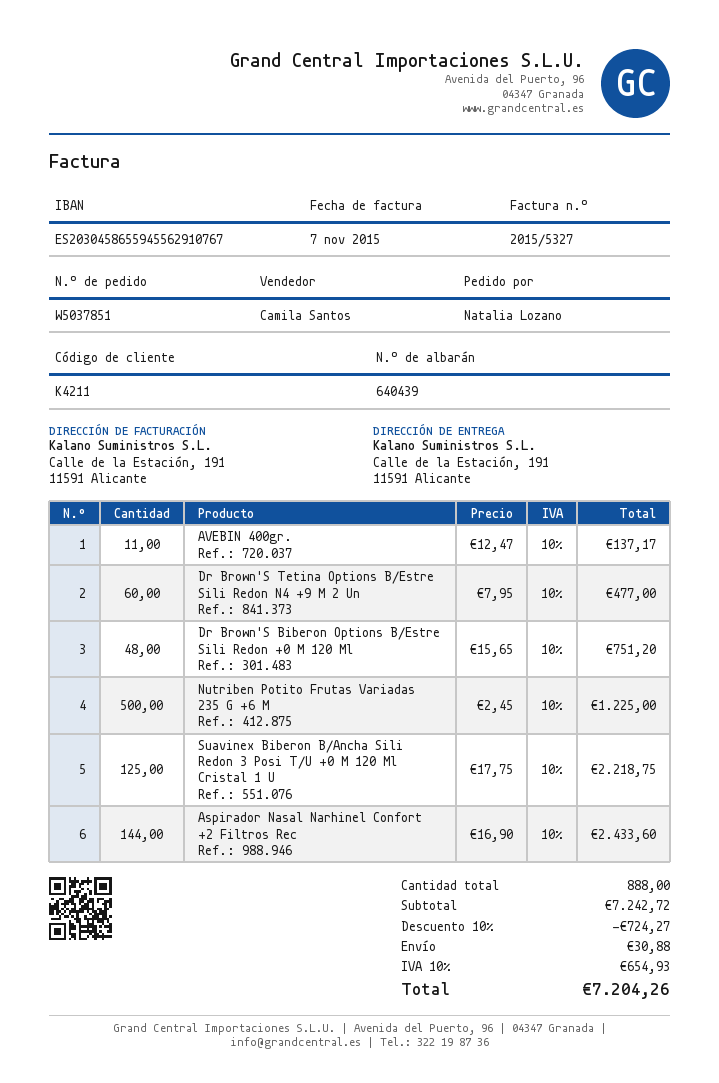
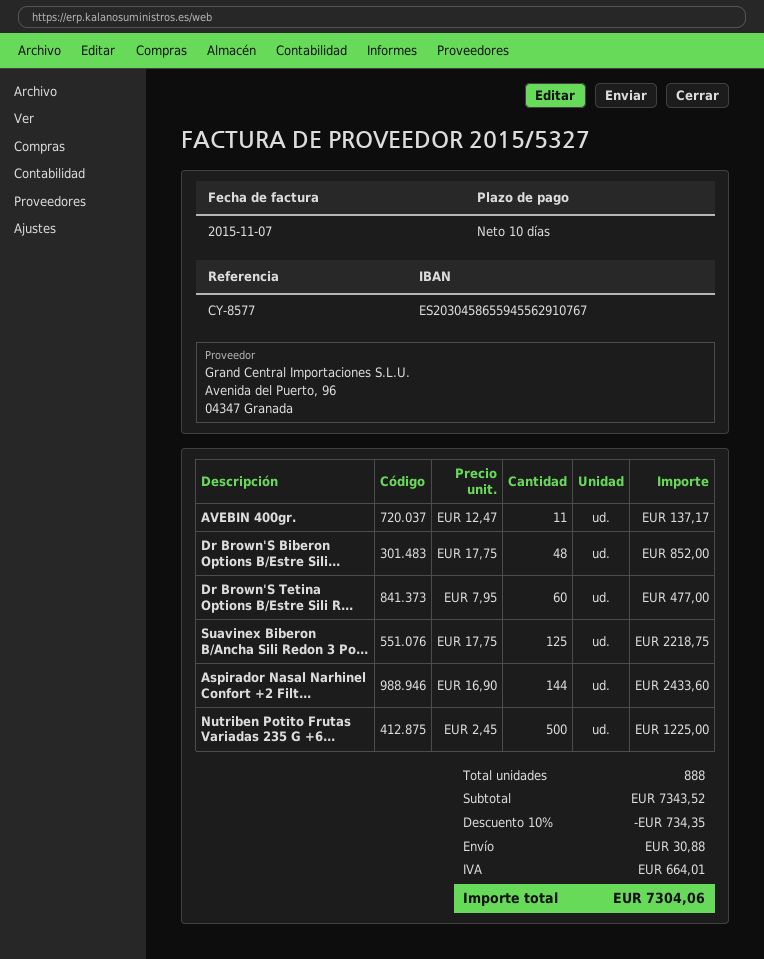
Dr Brown'S Biberon Options B/Estre Sili Redon +0 M 120 Ml: 48 x 15.65 = 751.20 -> 48 x 17.75 = 852.00
subtotal: 7242.72 -> 7343.52
discount: 10% = 724.27 -> 10% = 734.35
tax: 654.93 -> 664.01
total: 7204.26 -> 7304.06

